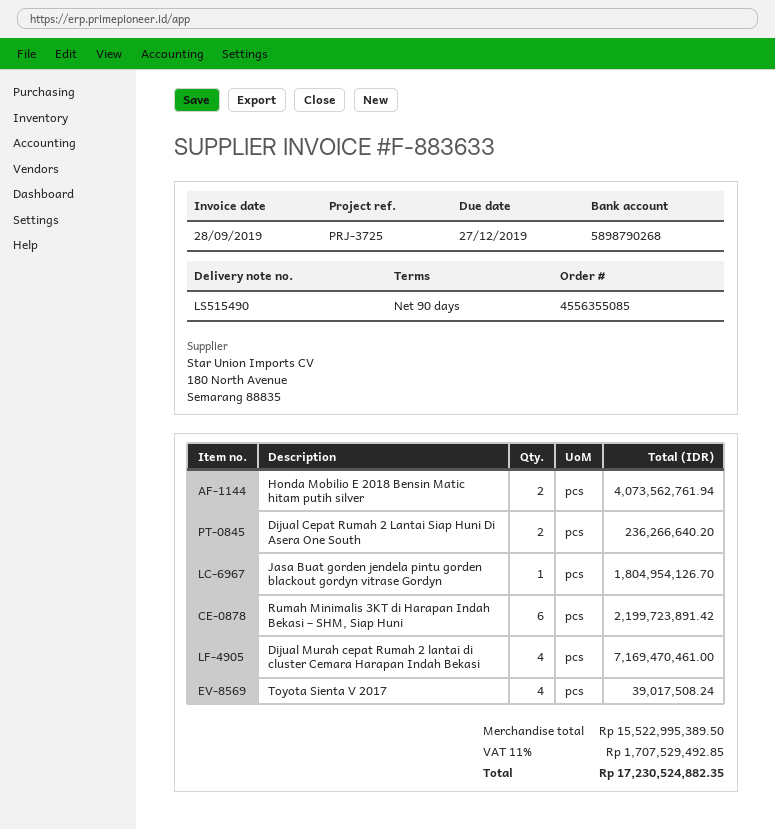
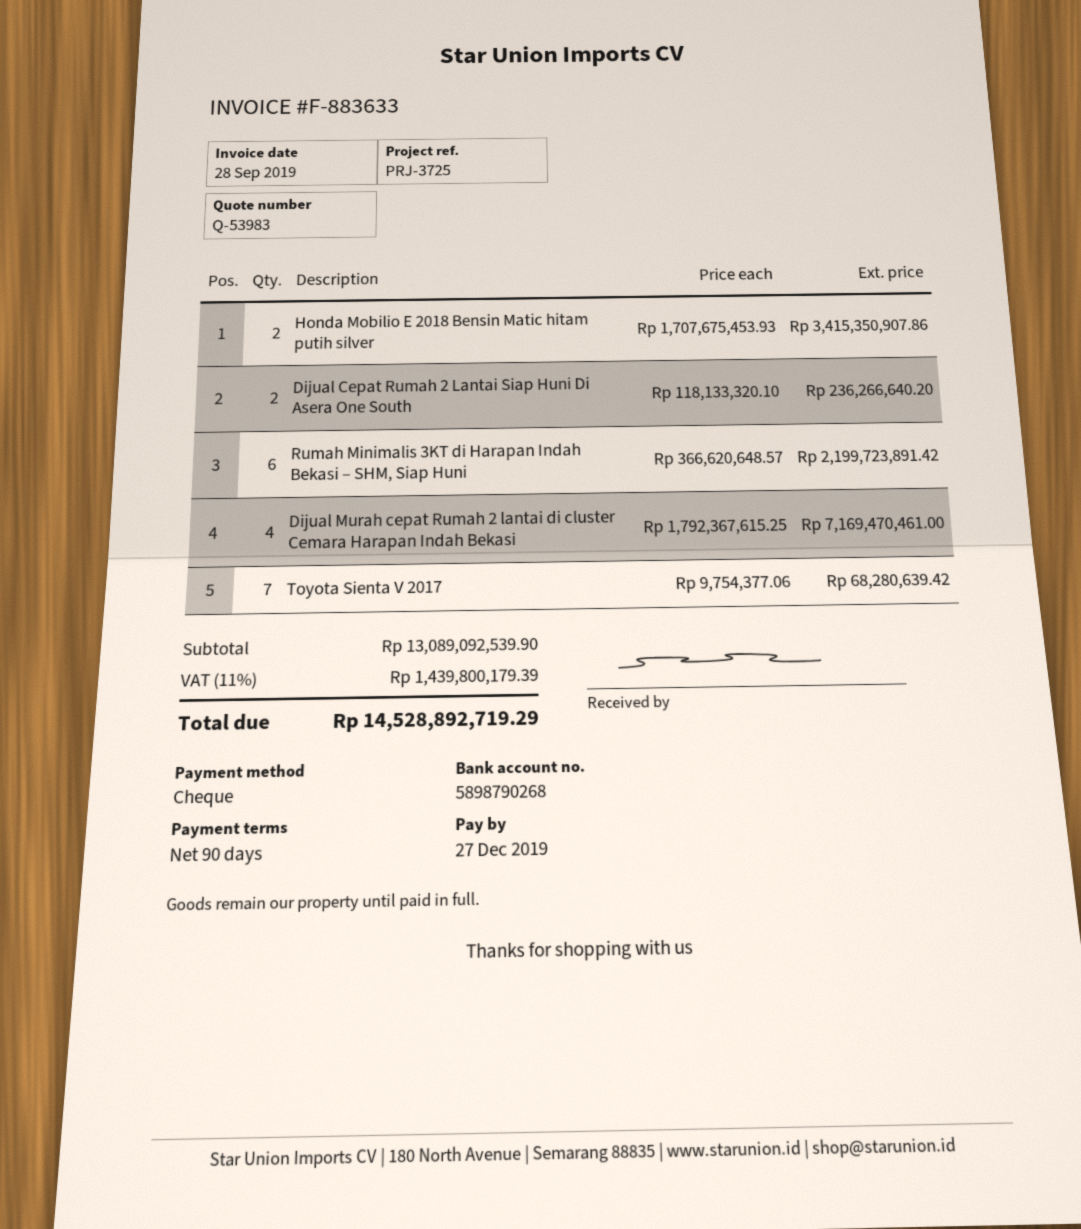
Honda Mobilio E 2018 Bensin Matic hitam putih silver: 2 for 4073562761.94 -> 2 for 3415350907.86
Jasa Buat gorden jendela pintu gorden blackout gordyn vitrase Gordyn: 1 for 1804954126.70 -> none
Toyota Sienta V 2017: 4 for 39017508.24 -> 7 for 68280639.42
subtotal: 15522995389.50 -> 13089092539.90
tax: 11% = 1707529492.85 -> 11% = 1439800179.39
total: 17230524882.35 -> 14528892719.29

